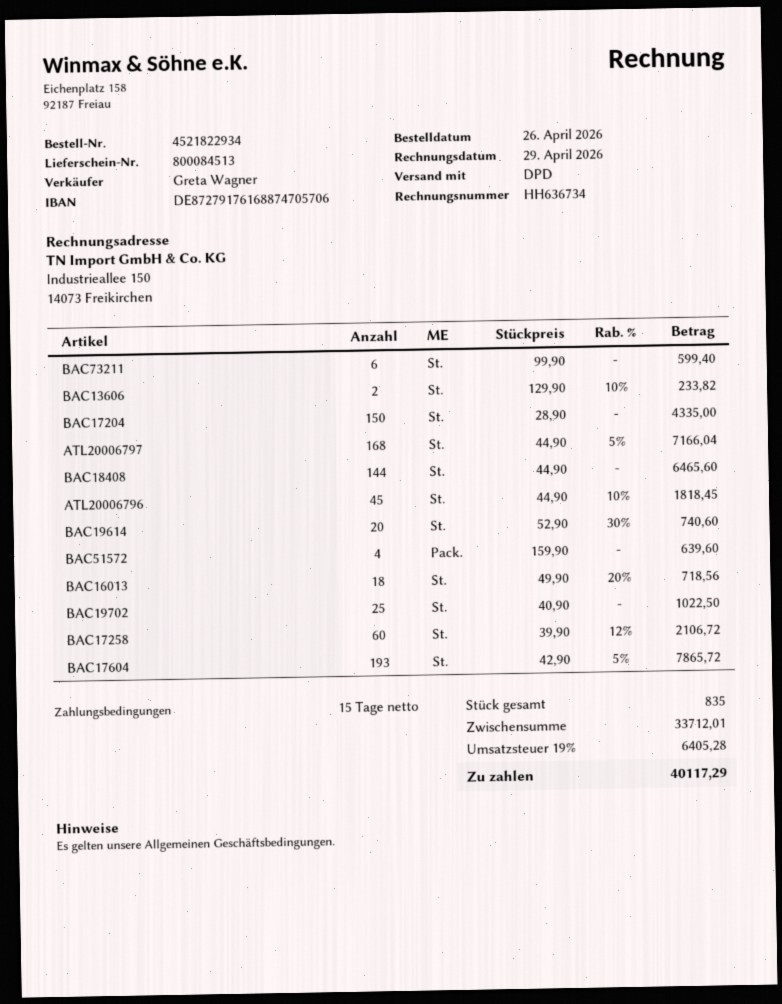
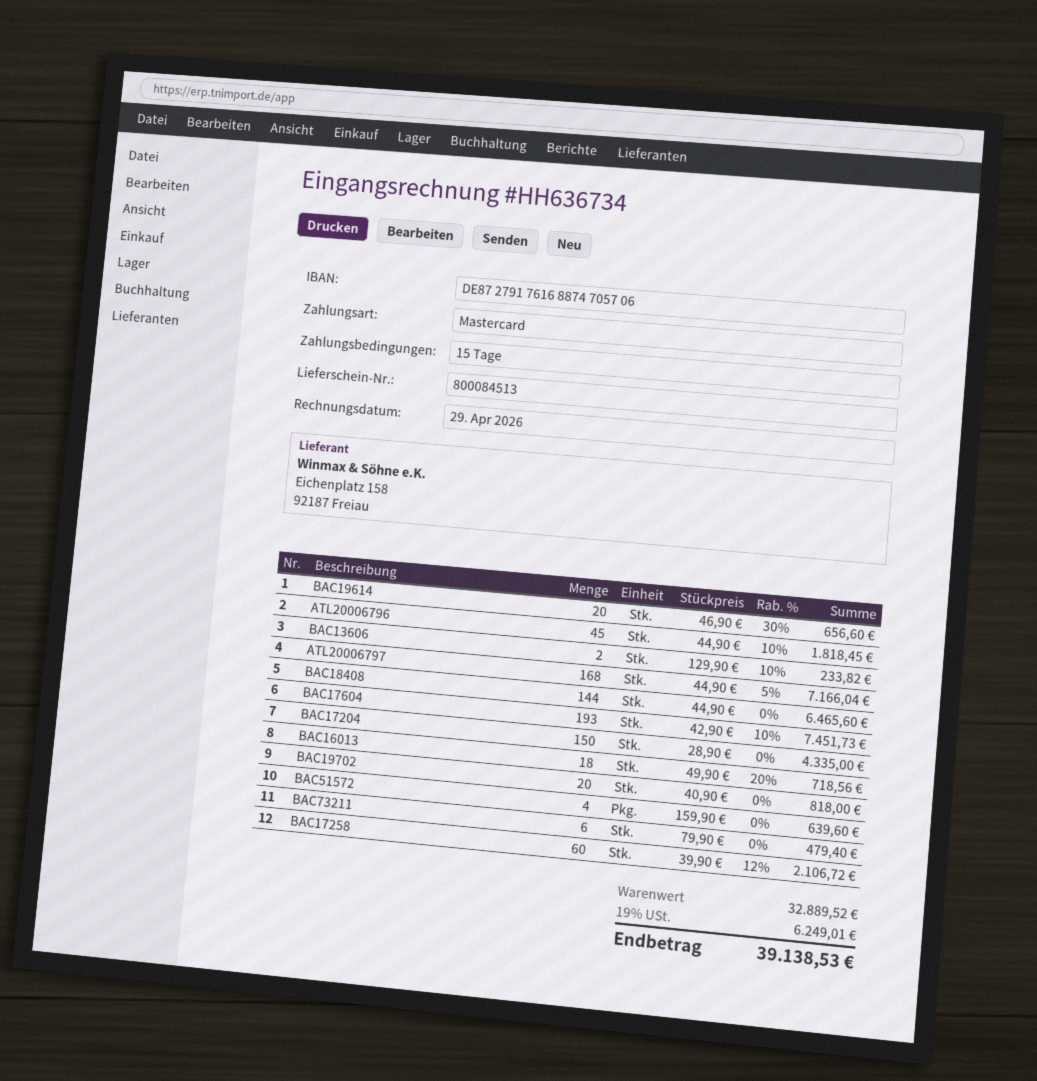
BAC73211: 6 x 99.90 = 599.40 -> 6 x 79.90 = 479.40
BAC19614: 20 x 52.90 - 30% = 740.60 -> 20 x 46.90 - 30% = 656.60
BAC19702: 25 x 40.90 = 1022.50 -> 20 x 40.90 = 818.00
BAC17604: 193 x 42.90 - 5% = 7865.72 -> 193 x 42.90 - 10% = 7451.73
subtotal: 33712.01 -> 32889.52
tax: 19% = 6405.28 -> 19% = 6249.01
total: 40117.29 -> 39138.53

